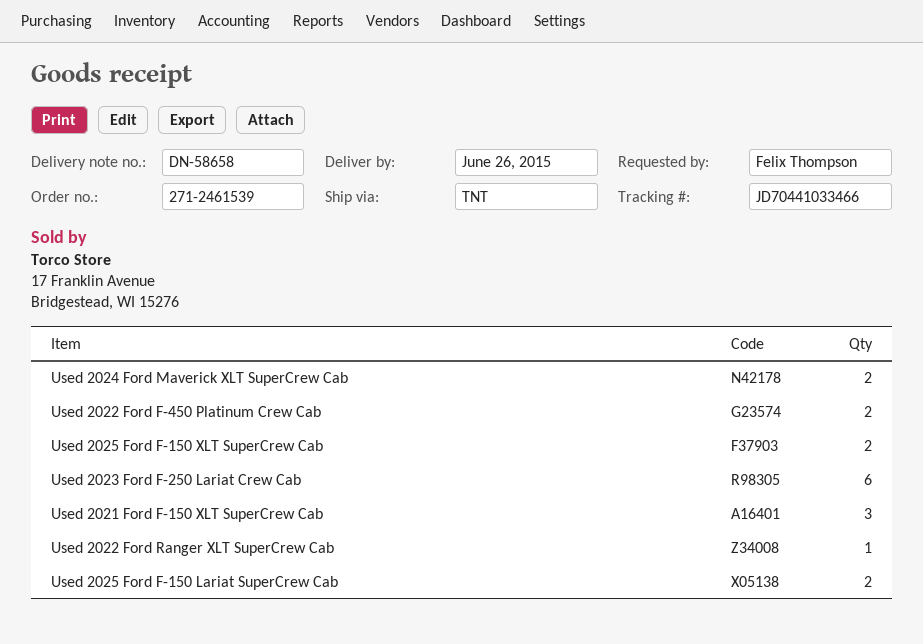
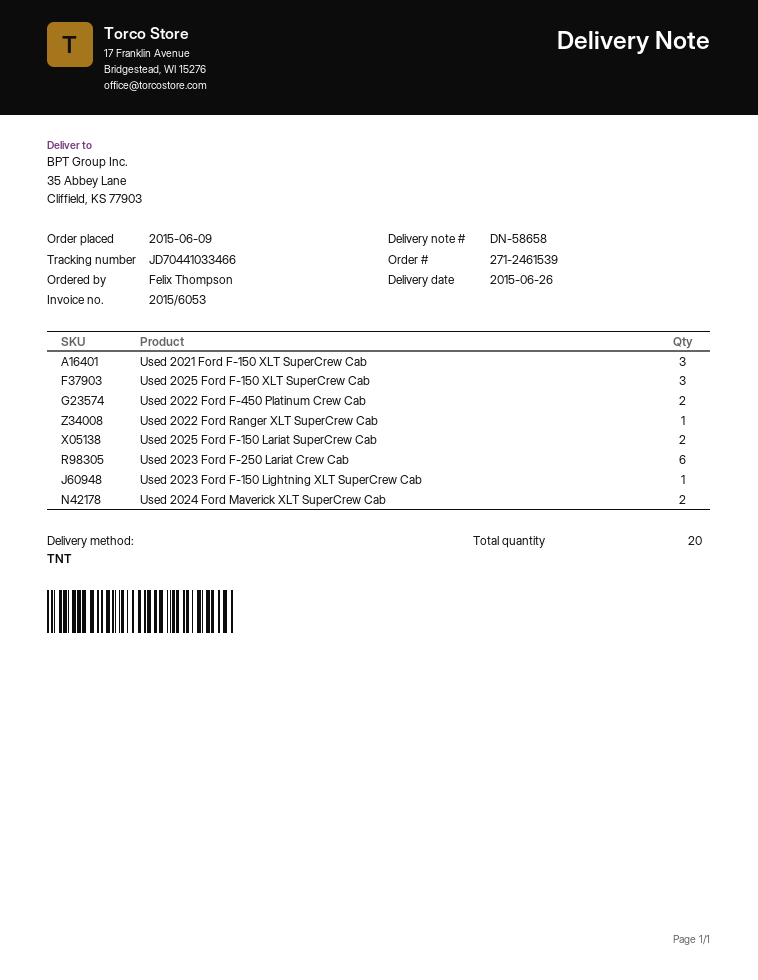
Used 2025 Ford F-150 XLT SuperCrew Cab: 2 -> 3
Used 2023 Ford F-150 Lightning XLT SuperCrew Cab: none -> 1

